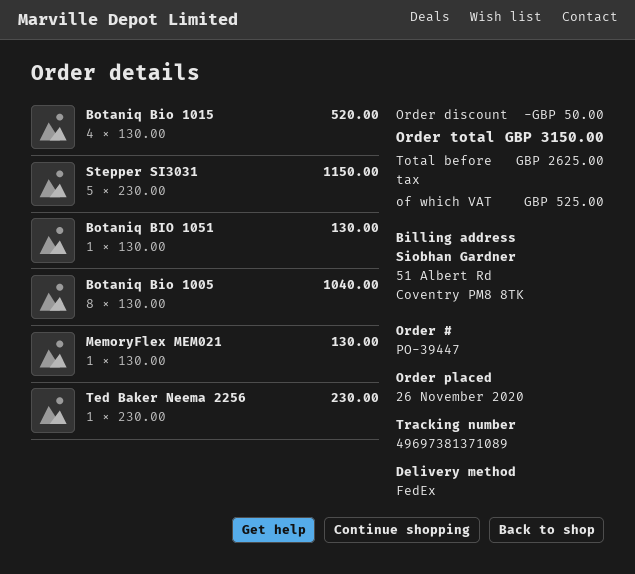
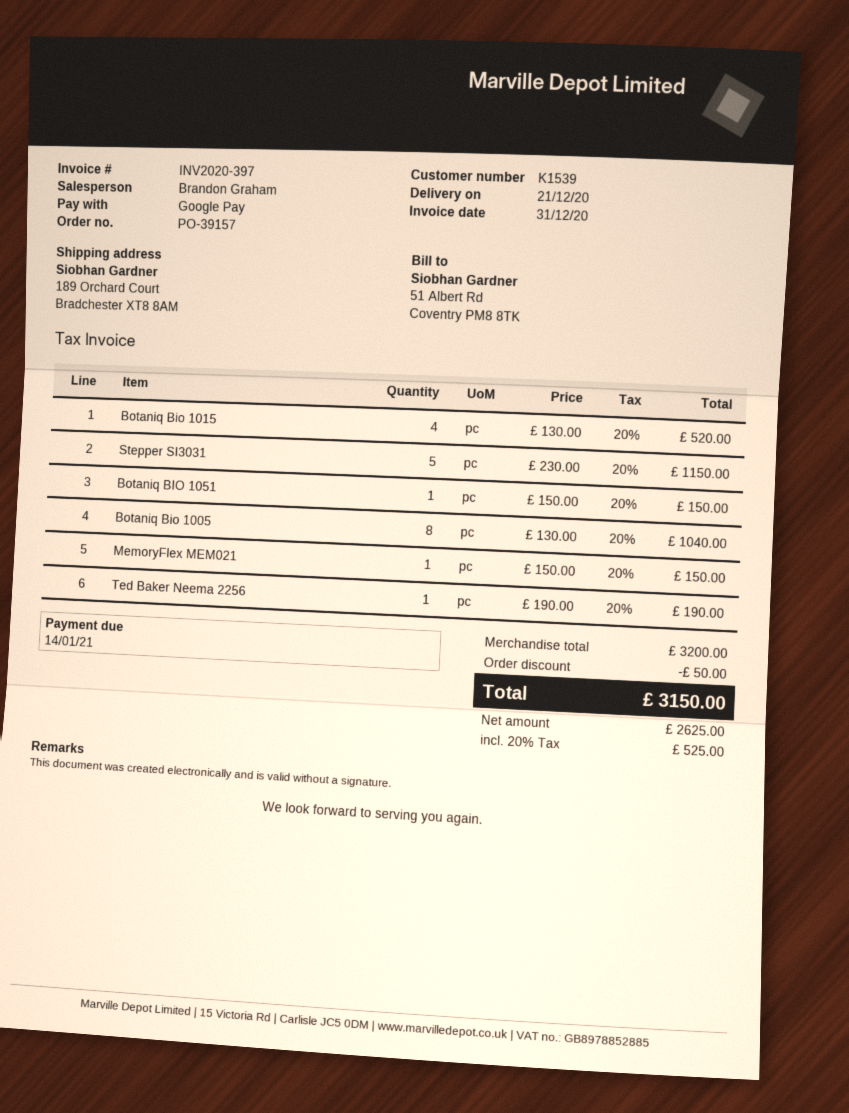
order number: PO-39447 -> PO-39157
Botaniq BIO 1051: 1 x 130.00 = 130.00 -> 1 x 150.00 = 150.00
MemoryFlex MEM021: 1 x 130.00 = 130.00 -> 1 x 150.00 = 150.00
Ted Baker Neema 2256: 1 x 230.00 = 230.00 -> 1 x 190.00 = 190.00

